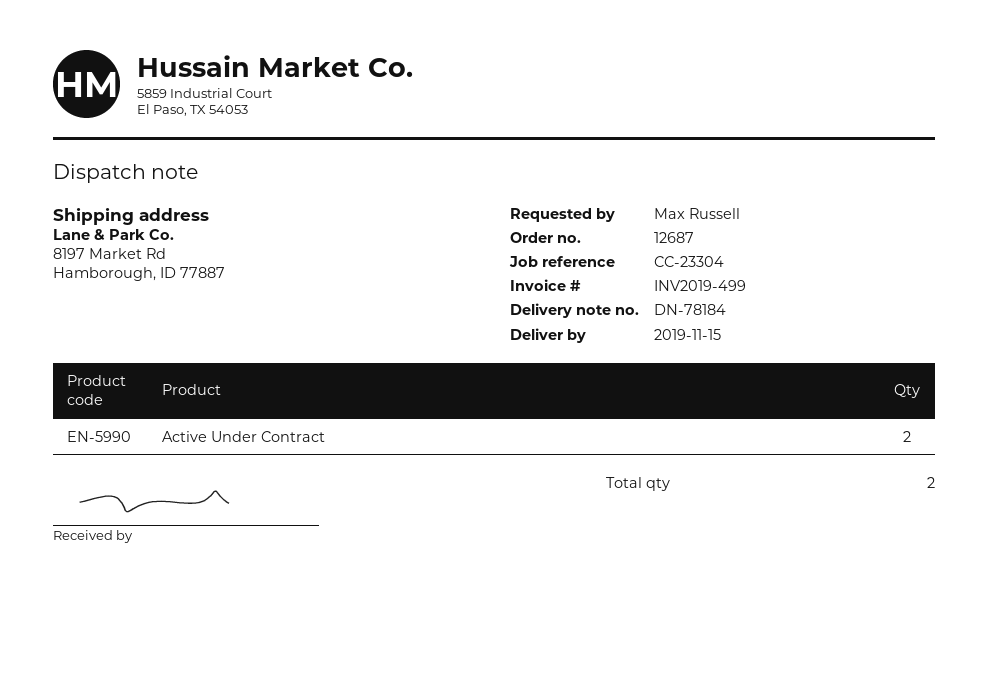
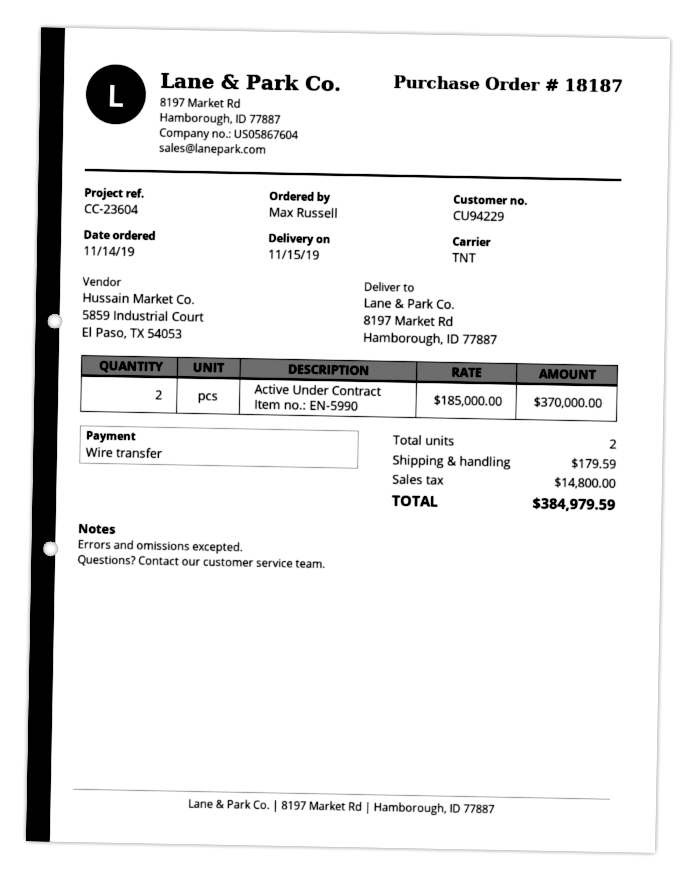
order number: 12687 -> 18187
reference: CC-23304 -> CC-23604

